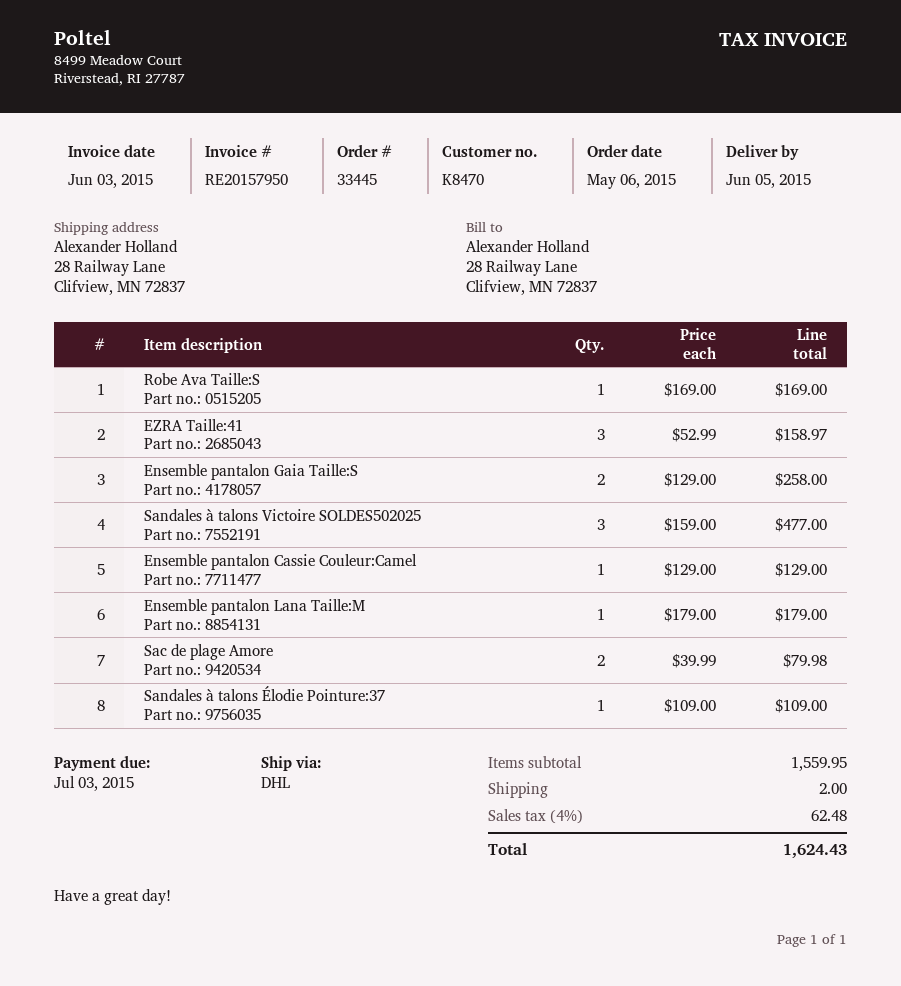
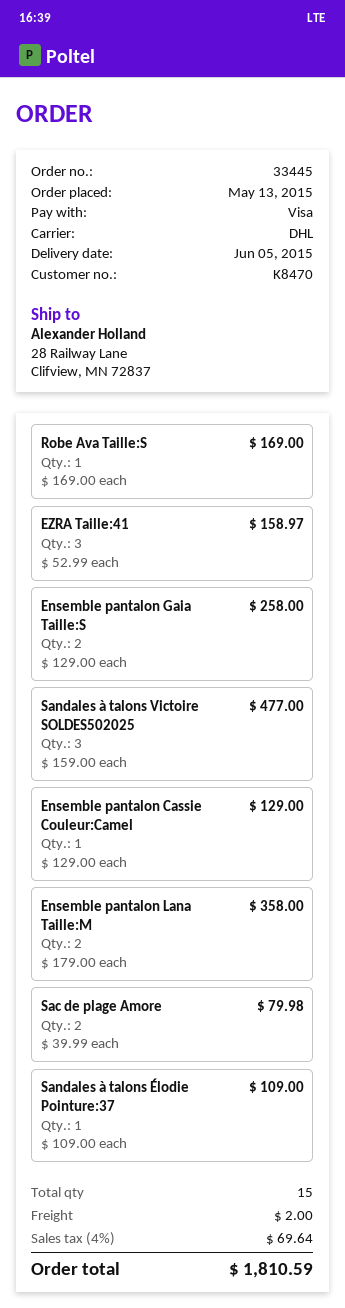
order date: 2015-05-06 -> 2015-05-13
Ensemble pantalon Lana Taille:M: 1 x 179.00 = 179.00 -> 2 x 179.00 = 358.00
tax: 4% = 62.48 -> 4% = 69.64
total: 1624.43 -> 1810.59

